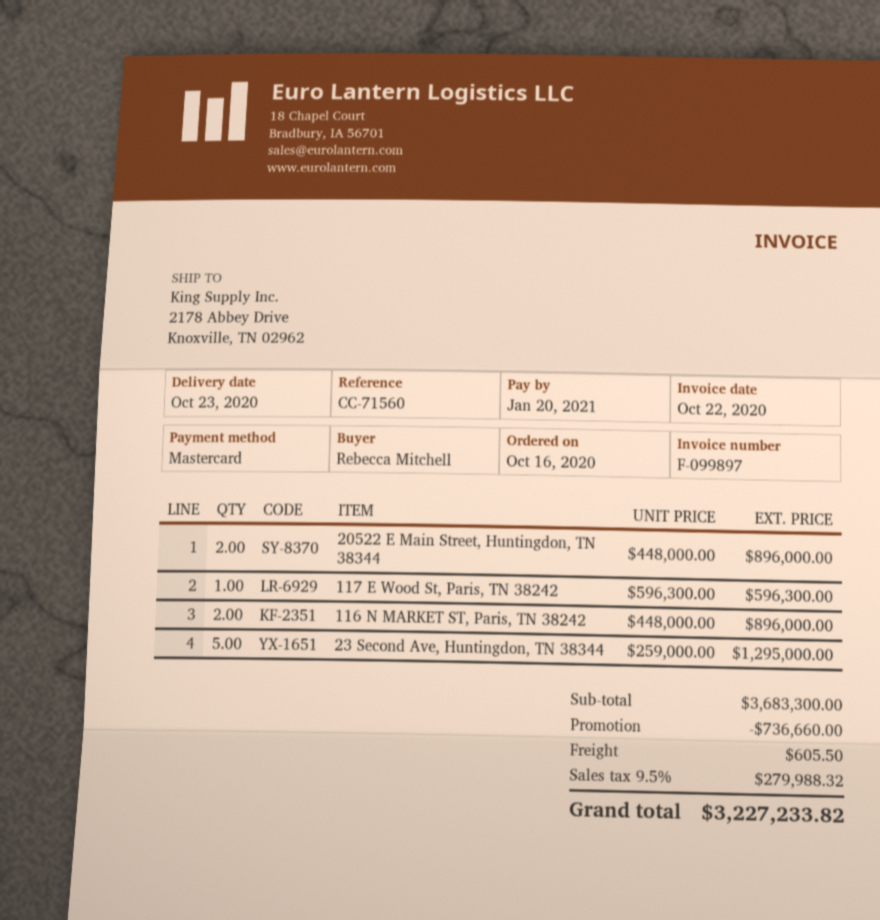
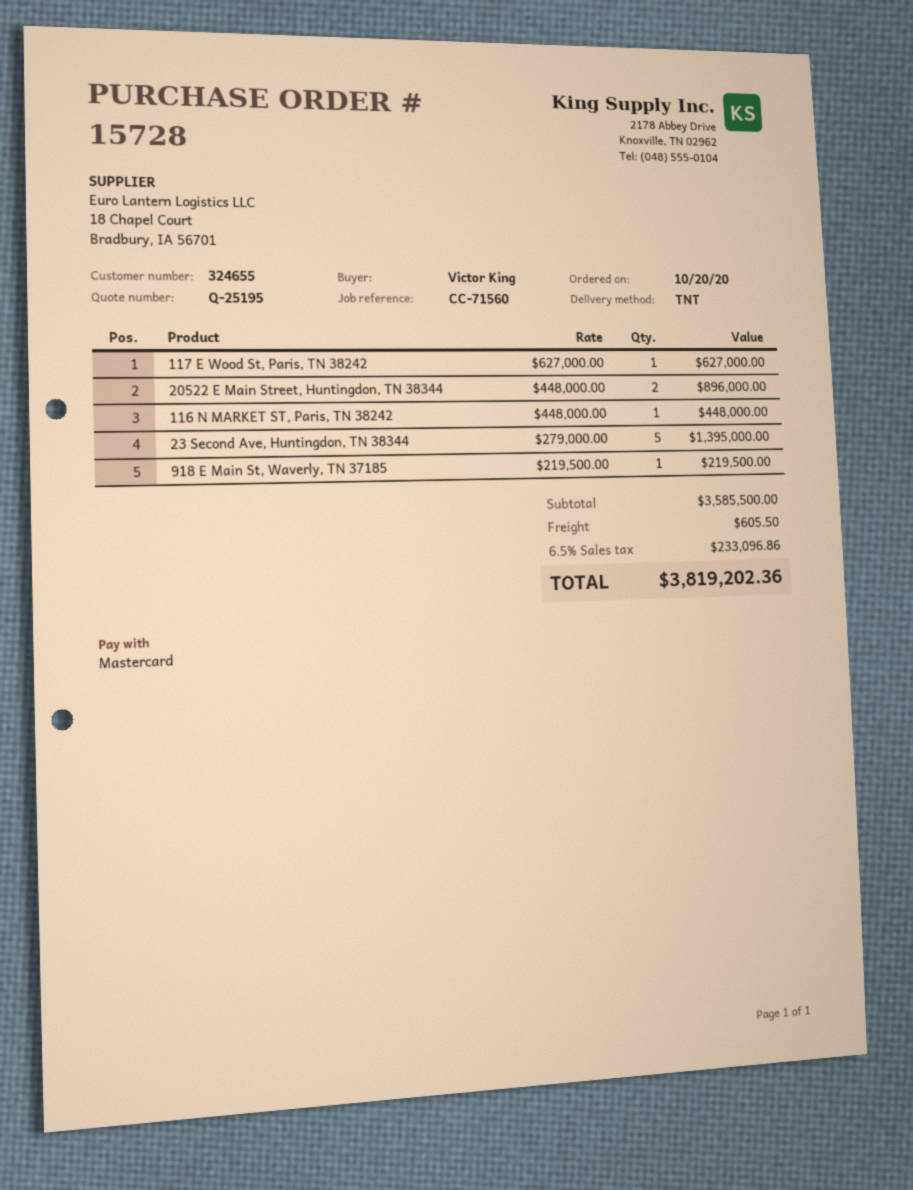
order date: 2020-10-16 -> 2020-10-20
ordered by: Rebecca Mitchell -> Victor King
117 E Wood St, Paris, TN 38242: 1 x 596300.00 = 596300.00 -> 1 x 627000.00 = 627000.00
116 N MARKET ST, Paris, TN 38242: 2 x 448000.00 = 896000.00 -> 1 x 448000.00 = 448000.00
23 Second Ave, Huntingdon, TN 38344: 5 x 259000.00 = 1295000.00 -> 5 x 279000.00 = 1395000.00
918 E Main St, Waverly, TN 37185: none -> 1 x 219500.00 = 219500.00
subtotal: 3683300.00 -> 3585500.00
discount: 736660.00 -> none
tax: 9.5% = 279988.32 -> 6.5% = 233096.86
total: 3227233.82 -> 3819202.36

